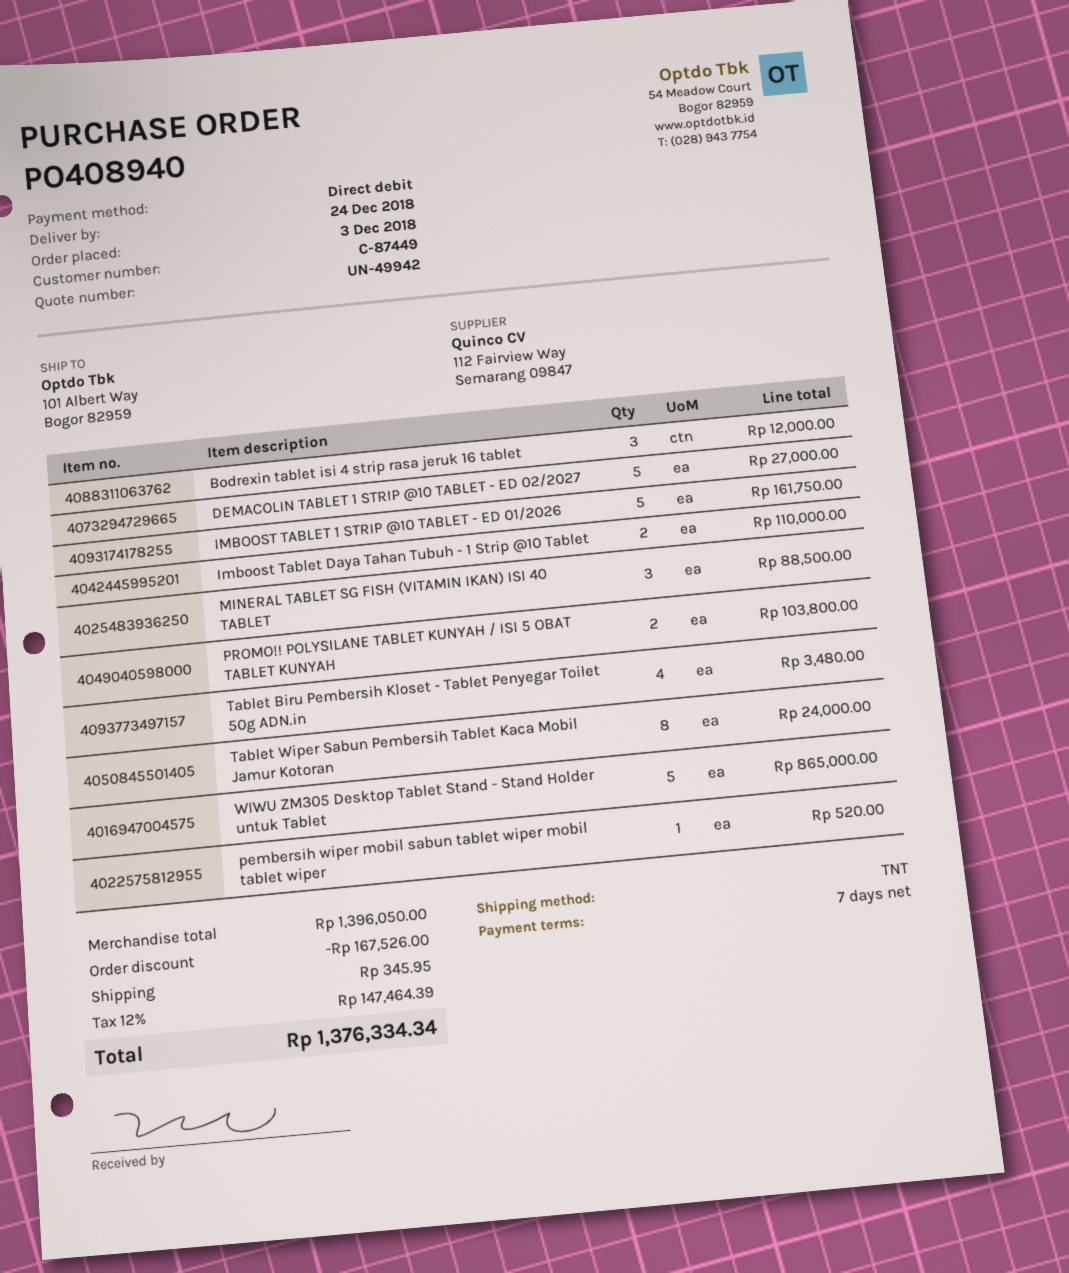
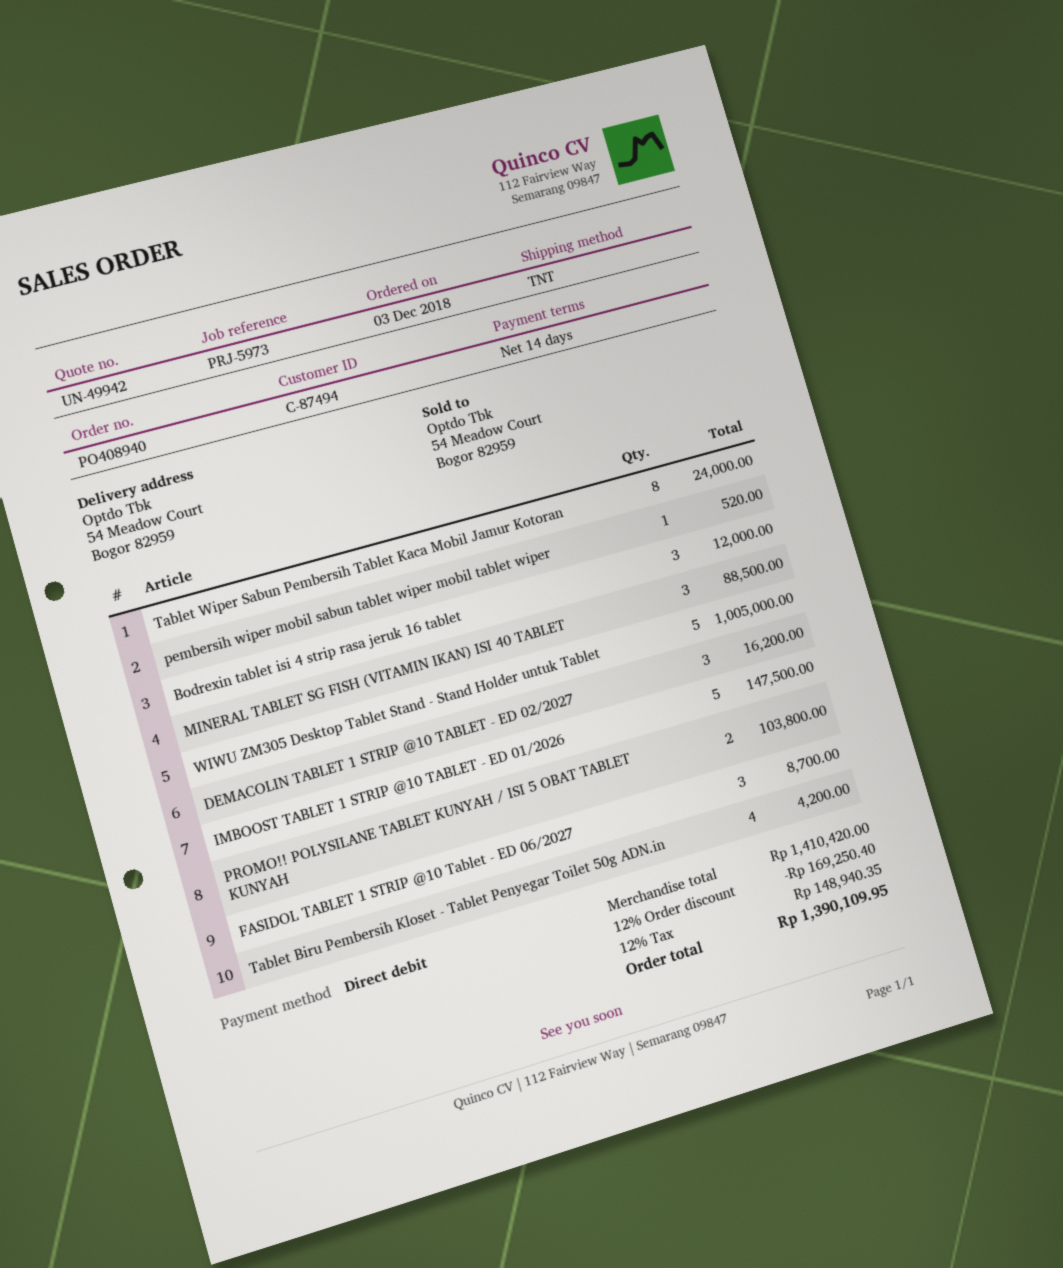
payment terms: 7 days -> 14 days
customer number: C-87449 -> C-87494
ship to: 101 Albert Way, Bogor 82959 -> 54 Meadow Court, Bogor 82959
DEMACOLIN TABLET 1 STRIP @10 TABLET - ED 02/2027: 5 for 27000.00 -> 3 for 16200.00
IMBOOST TABLET 1 STRIP @10 TABLET - ED 01/2026: 5 for 161750.00 -> 5 for 147500.00
Imboost Tablet Daya Tahan Tubuh - 1 Strip @10 Tablet: 2 for 110000.00 -> none
Tablet Biru Pembersih Kloset - Tablet Penyegar Toilet 50g ADN.in: 4 for 3480.00 -> 4 for 4200.00
WIWU ZM305 Desktop Tablet Stand - Stand Holder untuk Tablet: 5 for 865000.00 -> 5 for 1005000.00
FASIDOL TABLET 1 STRIP @10 Tablet - ED 06/2027: none -> 3 for 8700.00
subtotal: 1396050.00 -> 1410420.00
discount: 167526.00 -> 169250.40
shipping: 345.95 -> none
tax: 12% = 147464.39 -> 12% = 148940.35
total: 1376334.34 -> 1390109.95

